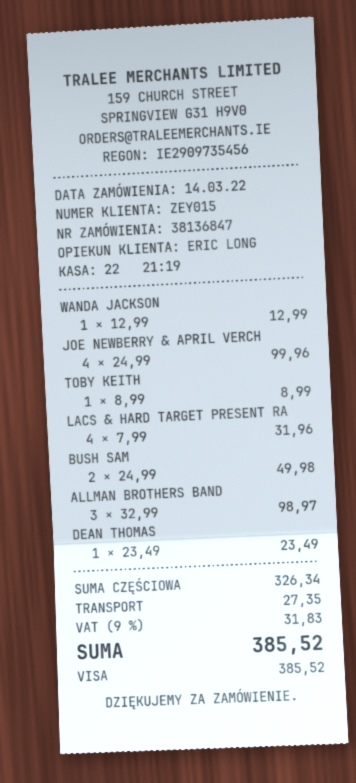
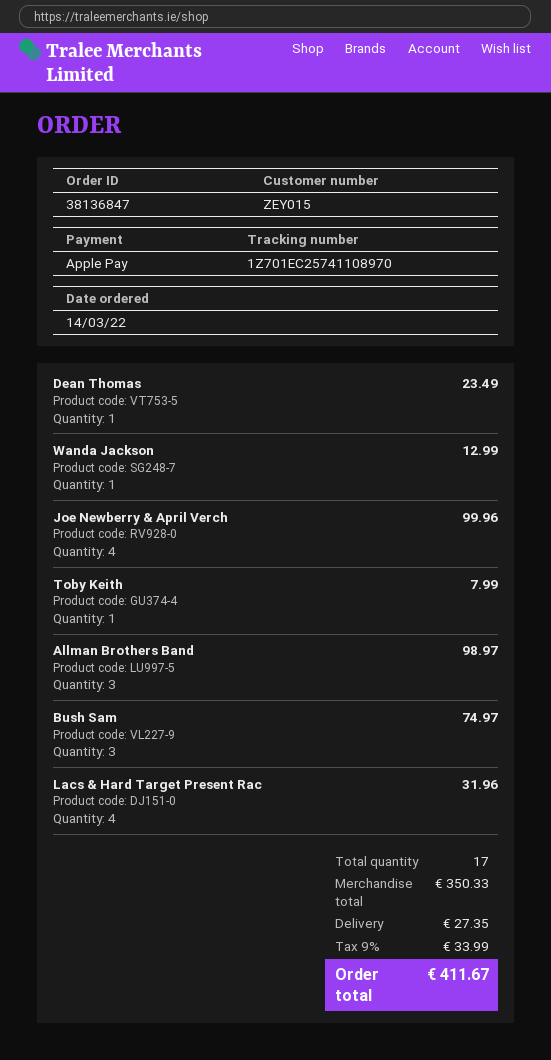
payment method: Visa -> Apple Pay
TOBY KEITH: 1 for 8.99 -> 1 for 7.99
BUSH SAM: 2 for 49.98 -> 3 for 74.97
subtotal: 326.34 -> 350.33
tax: 9% = 31.83 -> 9% = 33.99
total: 385.52 -> 411.67

